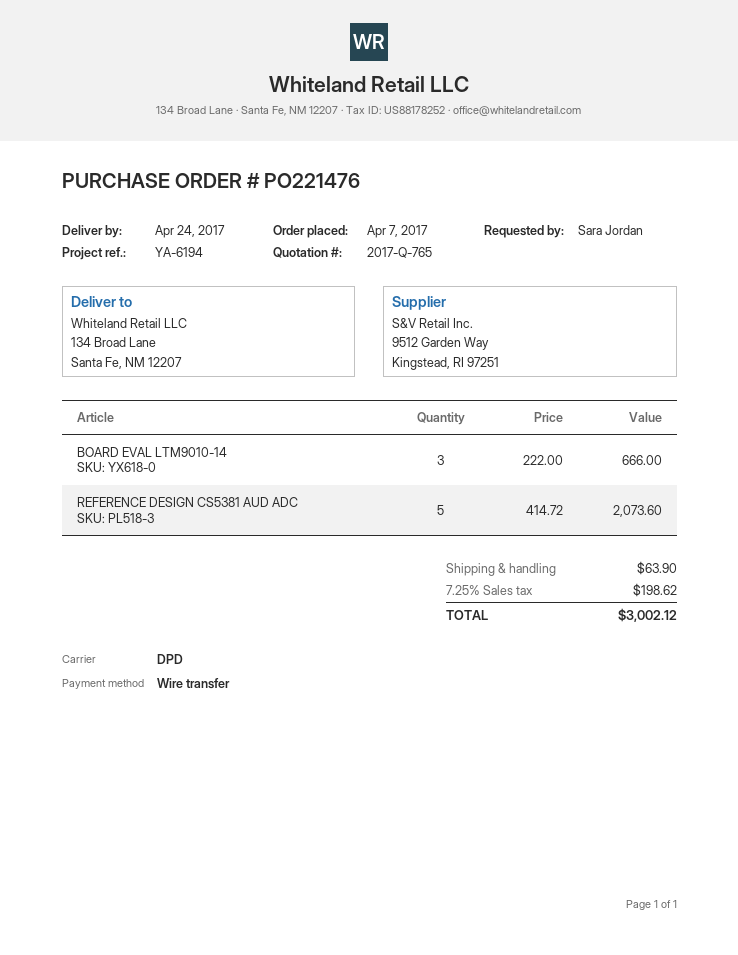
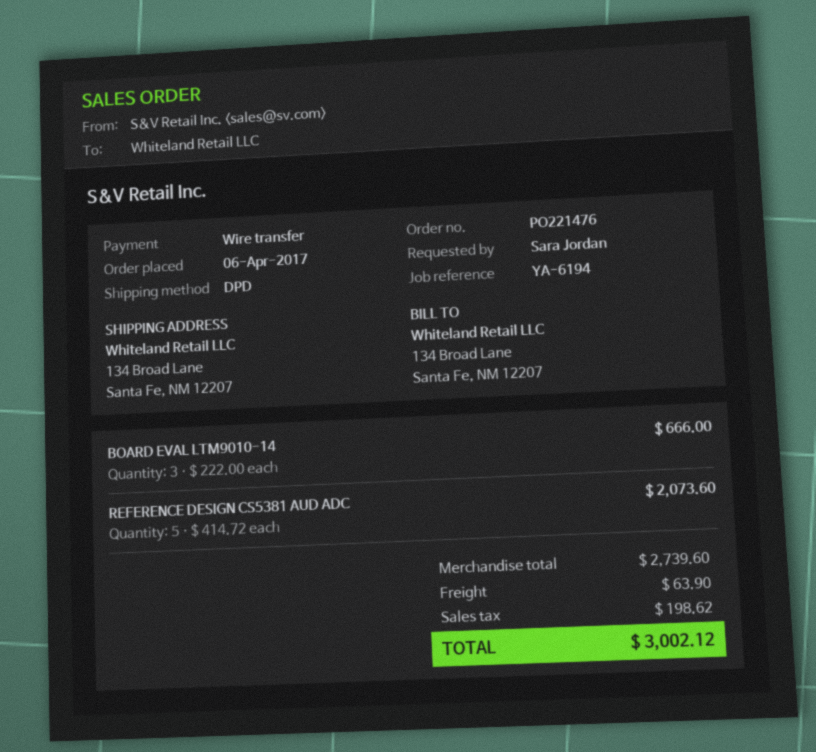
order date: 2017-04-07 -> 2017-04-06

